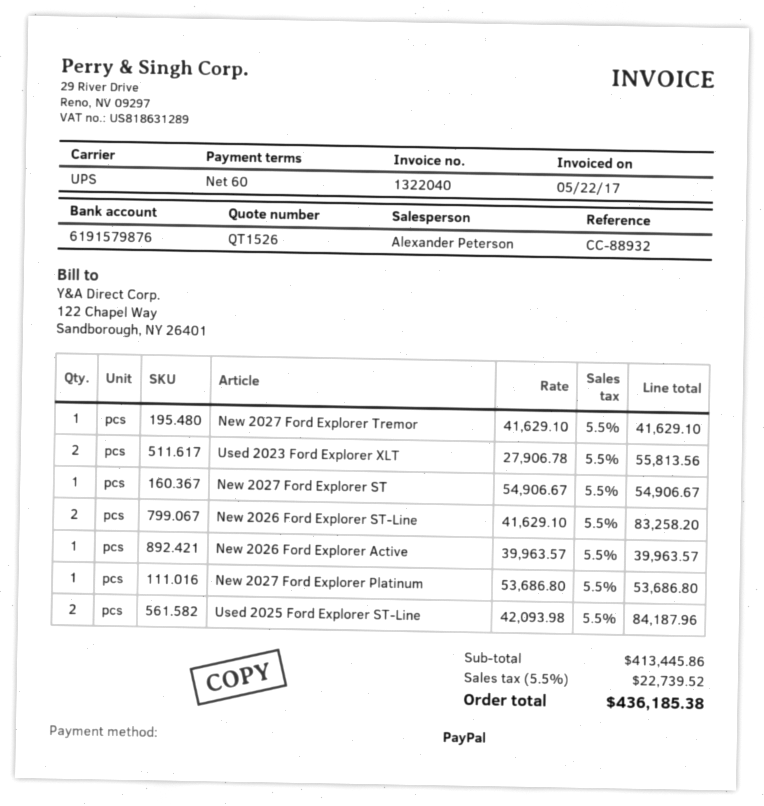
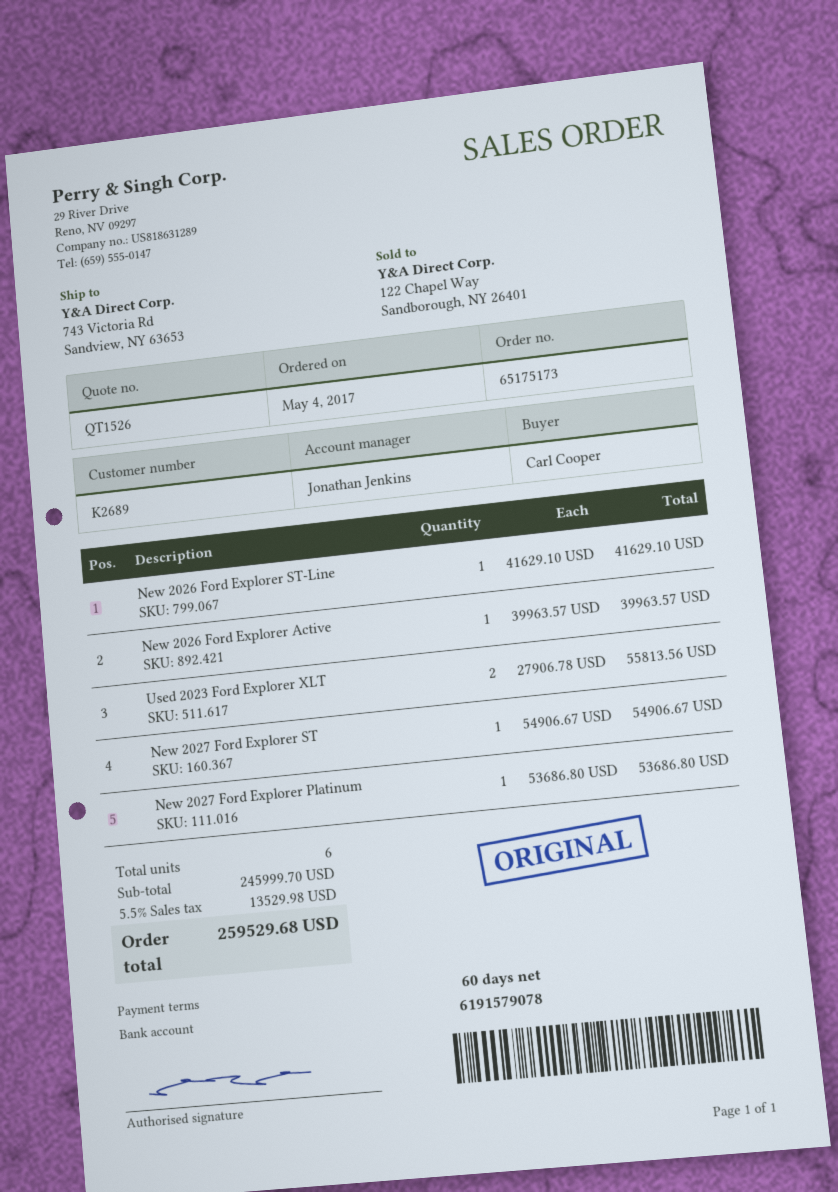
sales rep: Alexander Peterson -> Jonathan Jenkins
bank account: 6191579876 -> 6191579078
New 2027 Ford Explorer Tremor: 1 x 41629.10 = 41629.10 -> none
New 2026 Ford Explorer ST-Line: 2 x 41629.10 = 83258.20 -> 1 x 41629.10 = 41629.10
Used 2025 Ford Explorer ST-Line: 2 x 42093.98 = 84187.96 -> none
subtotal: 413445.86 -> 245999.70
tax: 5.5% = 22739.52 -> 5.5% = 13529.98
total: 436185.38 -> 259529.68

